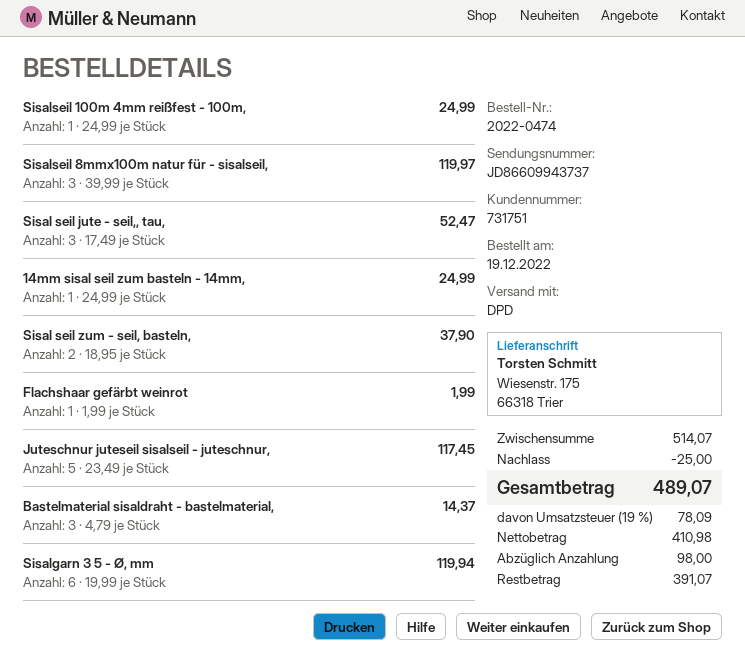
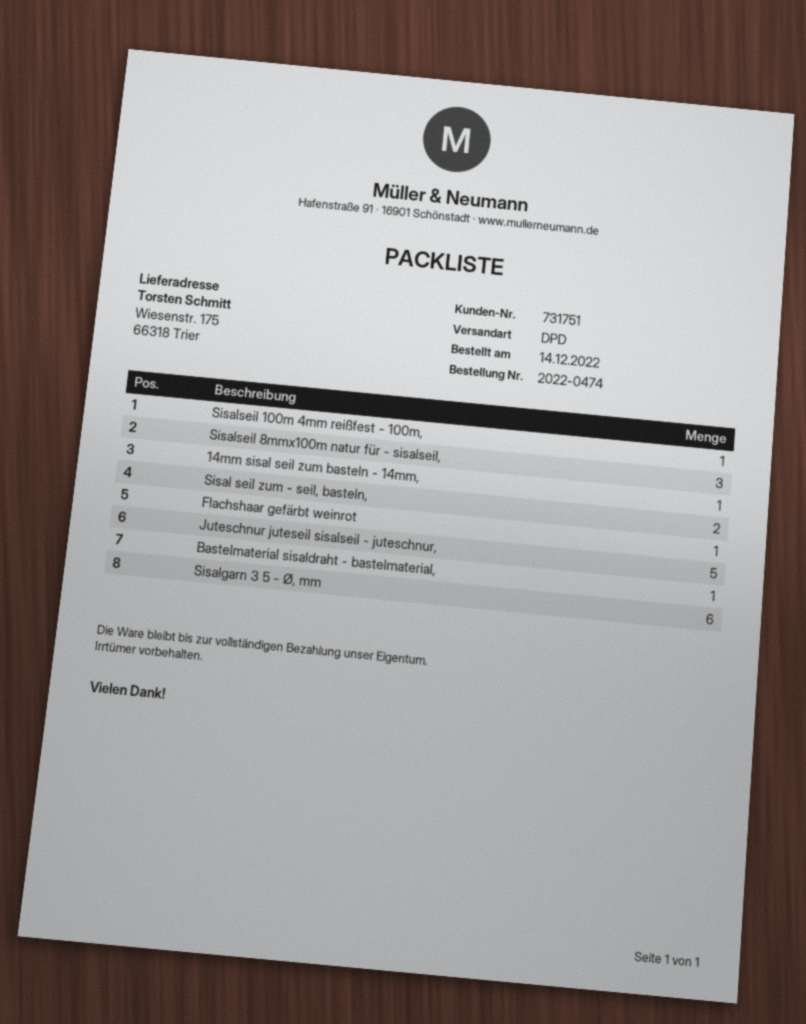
order date: 2022-12-19 -> 2022-12-14
Sisal seil jute - seil,, tau,: 3 -> none
Bastelmaterial sisaldraht - bastelmaterial,: 3 -> 1

